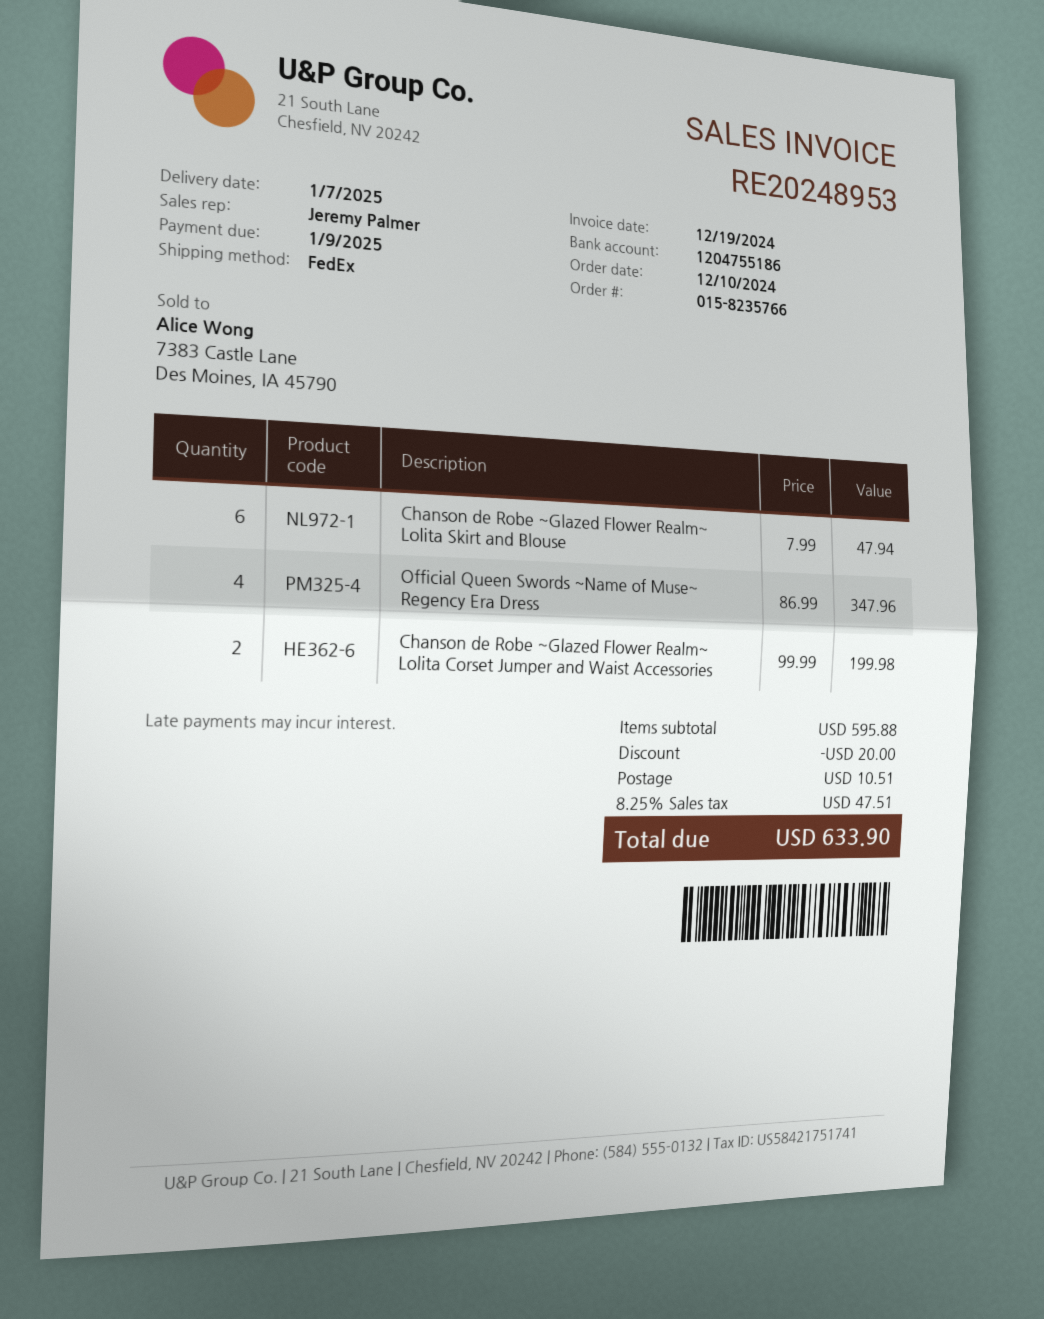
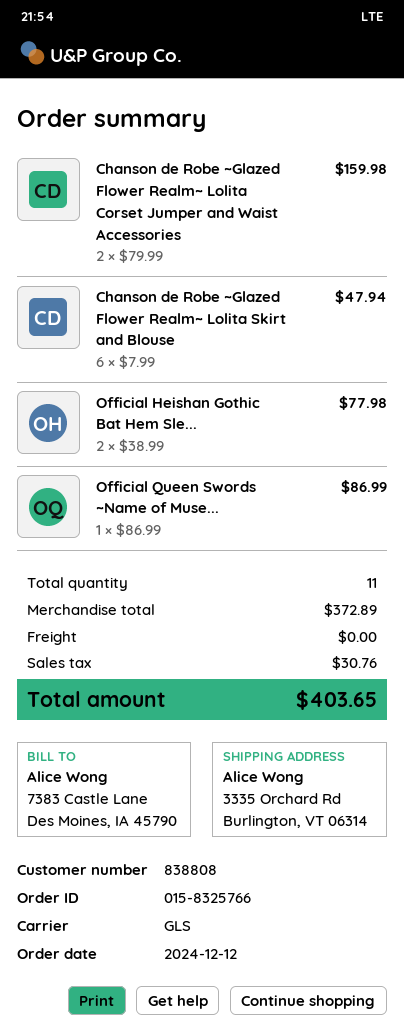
order number: 015-8235766 -> 015-8325766
order date: 2024-12-10 -> 2024-12-12
shipping method: FedEx -> GLS
Official Queen Swords ~Name of Muse~ Regency Era Dress: 4 x 86.99 = 347.96 -> 1 x 86.99 = 86.99
Chanson de Robe ~Glazed Flower Realm~ Lolita Corset Jumper and Waist Accessories: 2 x 99.99 = 199.98 -> 2 x 79.99 = 159.98
Official Heishan Gothic Bat Hem Sle...: none -> 2 x 38.99 = 77.98
subtotal: 595.88 -> 372.89
discount: 20.00 -> none
shipping: 10.51 -> 0.00
tax: 47.51 -> 30.76
total: 633.90 -> 403.65

